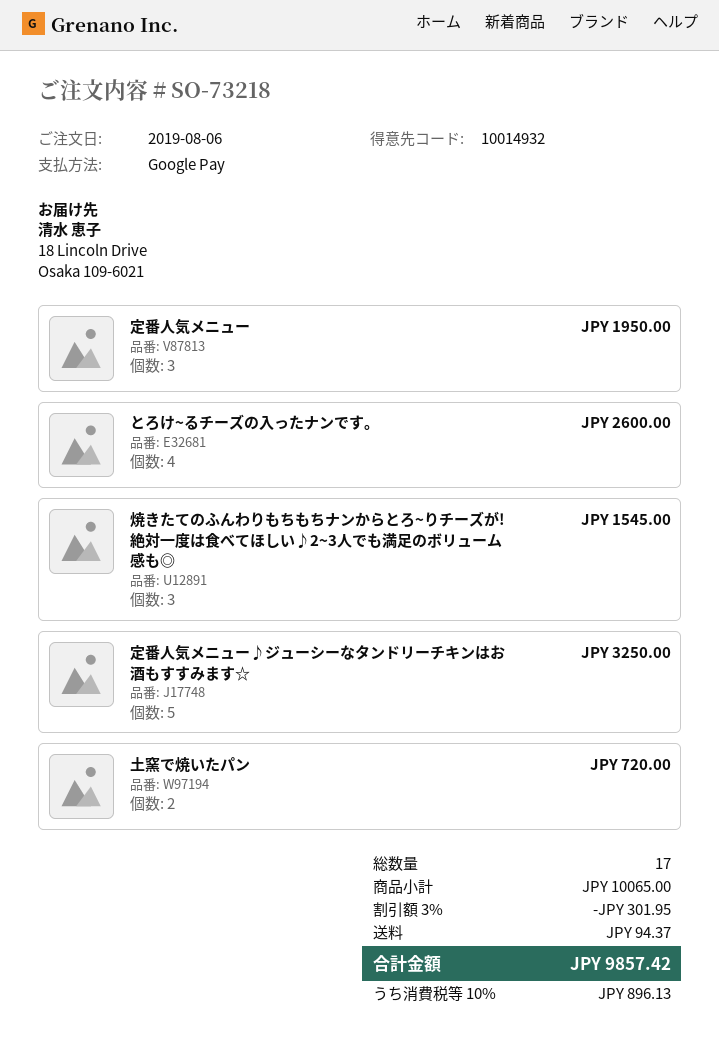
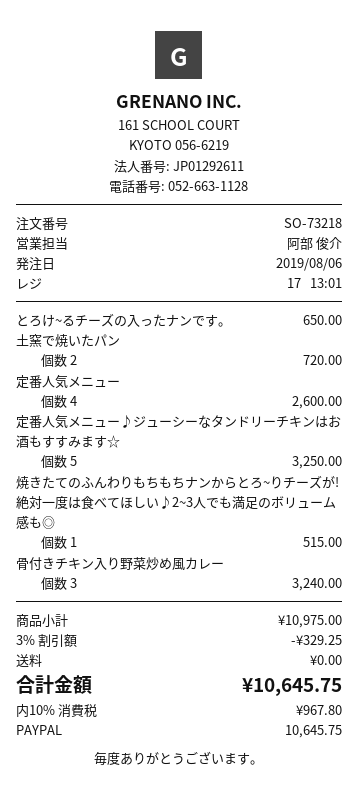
payment method: Google Pay -> PayPal
定番人気メニュー: 3 for 1950.00 -> 4 for 2600.00
とろけ~るチーズの入ったナンです。: 4 for 2600.00 -> 1 for 650.00
焼きたてのふんわりもちもちナンからとろ~りチーズが!絶対一度は食べてほしい♪2~3人でも満足のボリューム感も◎: 3 for 1545.00 -> 1 for 515.00
骨付きチキン入り野菜炒め風カレー: none -> 3 for 3240.00
subtotal: 10065.00 -> 10975.00
discount: 3% = 301.95 -> 3% = 329.25
shipping: 94.37 -> 0.00
tax: 10% = 896.13 -> 10% = 967.80
total: 9857.42 -> 10645.75

